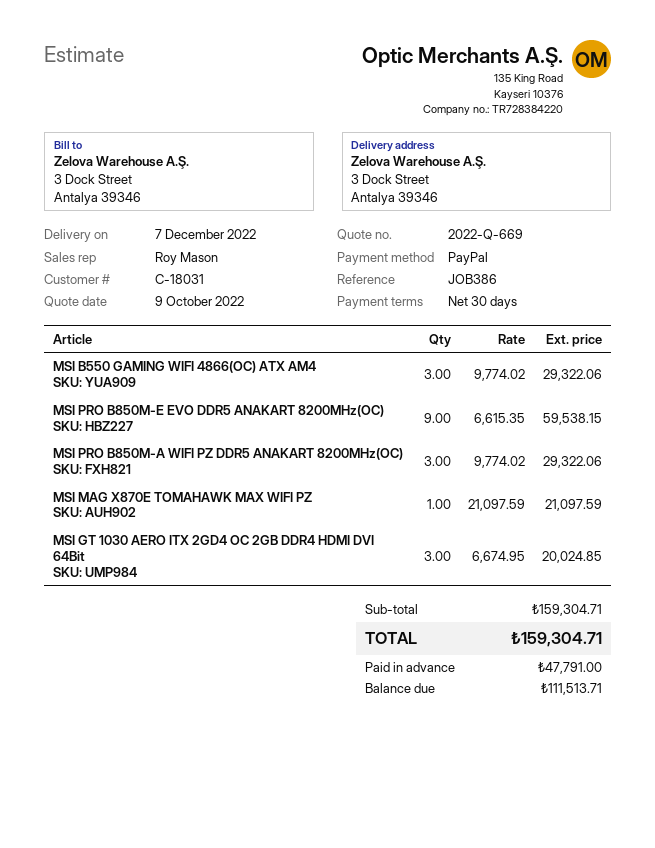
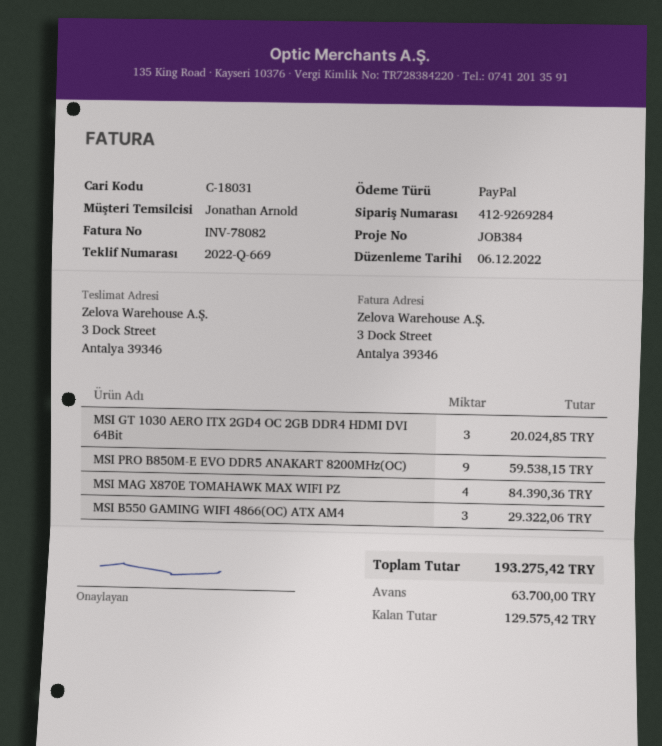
reference: JOB386 -> JOB384
sales rep: Roy Mason -> Jonathan Arnold
MSI PRO B850M-A WIFI PZ DDR5 ANAKART 8200MHz(OC): 3 for 29322.06 -> none
MSI MAG X870E TOMAHAWK MAX WIFI PZ: 1 for 21097.59 -> 4 for 84390.36
total: 159304.71 -> 193275.42
deposit: 47791.00 -> 63700.00
balance: 111513.71 -> 129575.42

